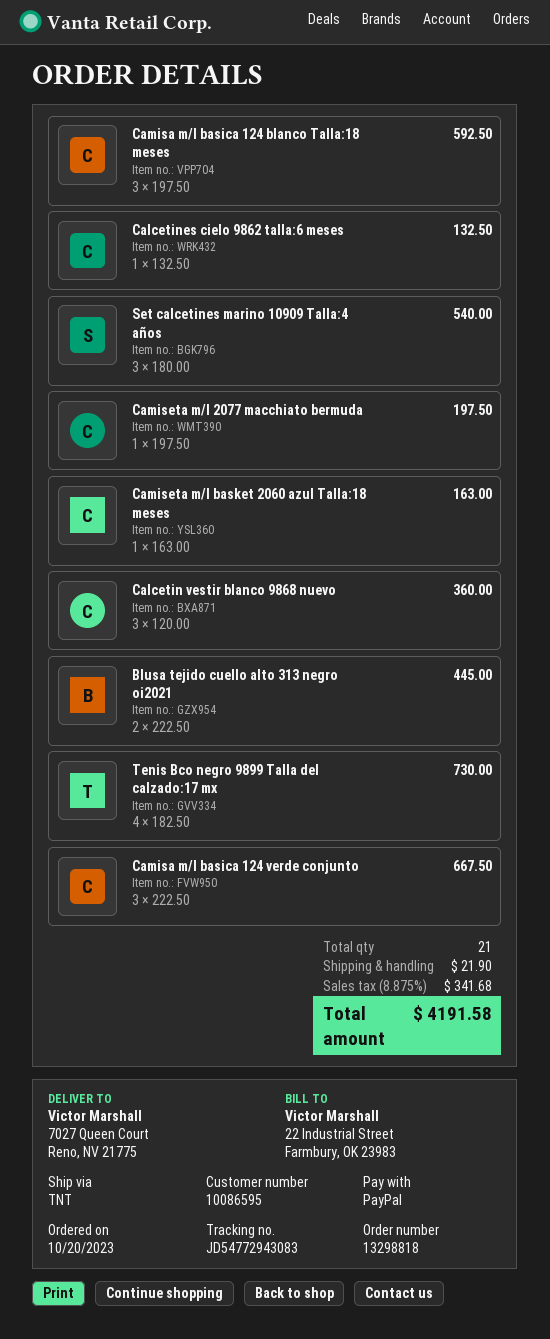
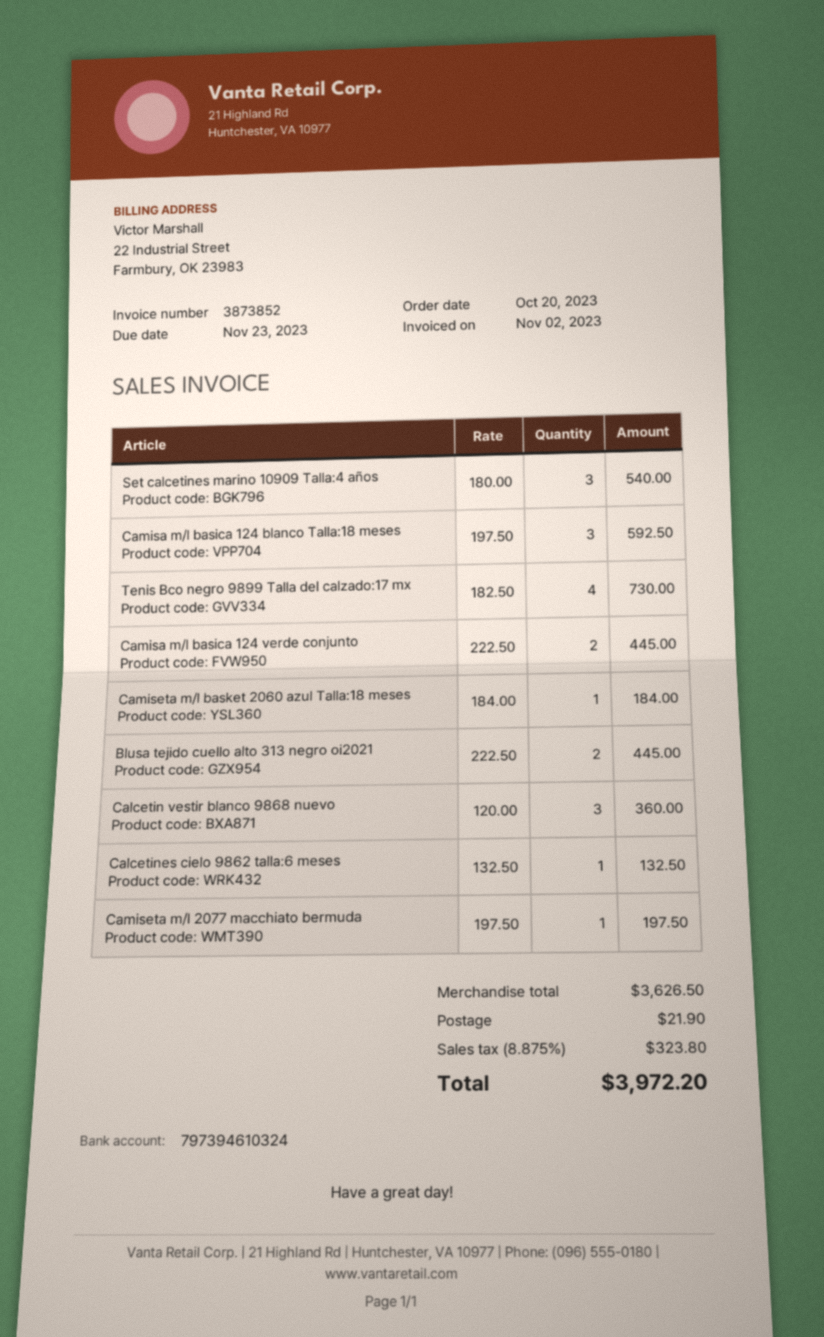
Camiseta m/l basket 2060 azul Talla:18 meses: 1 x 163.00 = 163.00 -> 1 x 184.00 = 184.00
Camisa m/l basica 124 verde conjunto: 3 x 222.50 = 667.50 -> 2 x 222.50 = 445.00
tax: 8.875% = 341.68 -> 8.875% = 323.80
total: 4191.58 -> 3972.20

